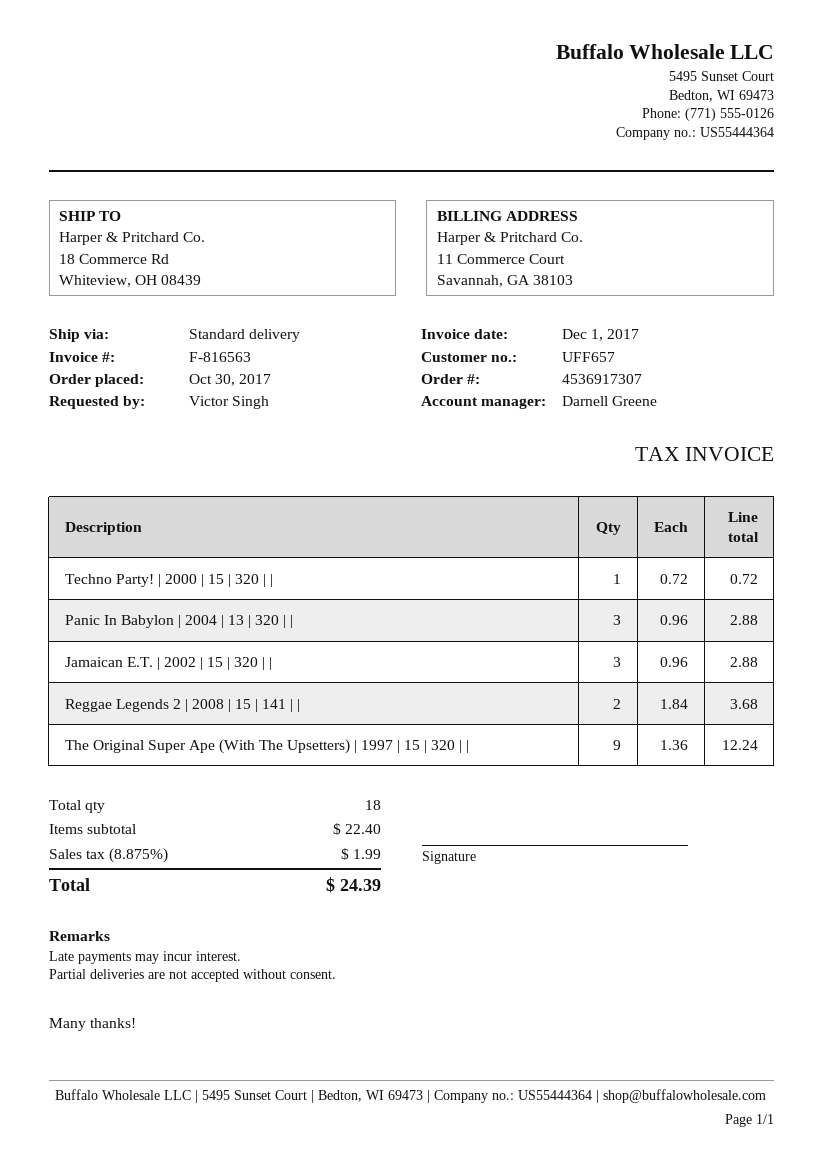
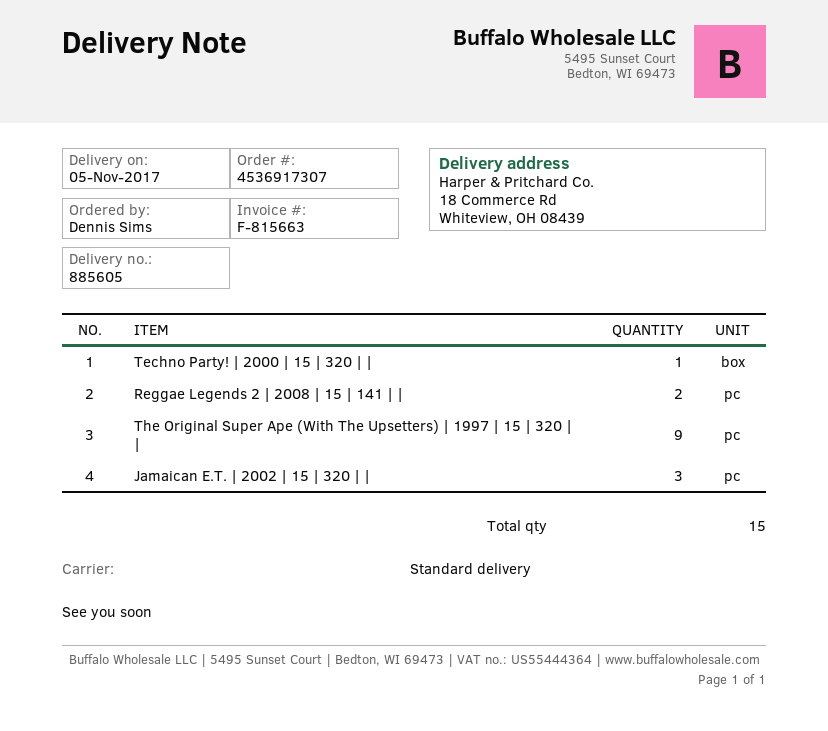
invoice number: F-816563 -> F-815663
ordered by: Victor Singh -> Dennis Sims
Panic In Babylon | 2004 | 13 | 320 | |: 3 -> none
total quantity: 18 -> 15

